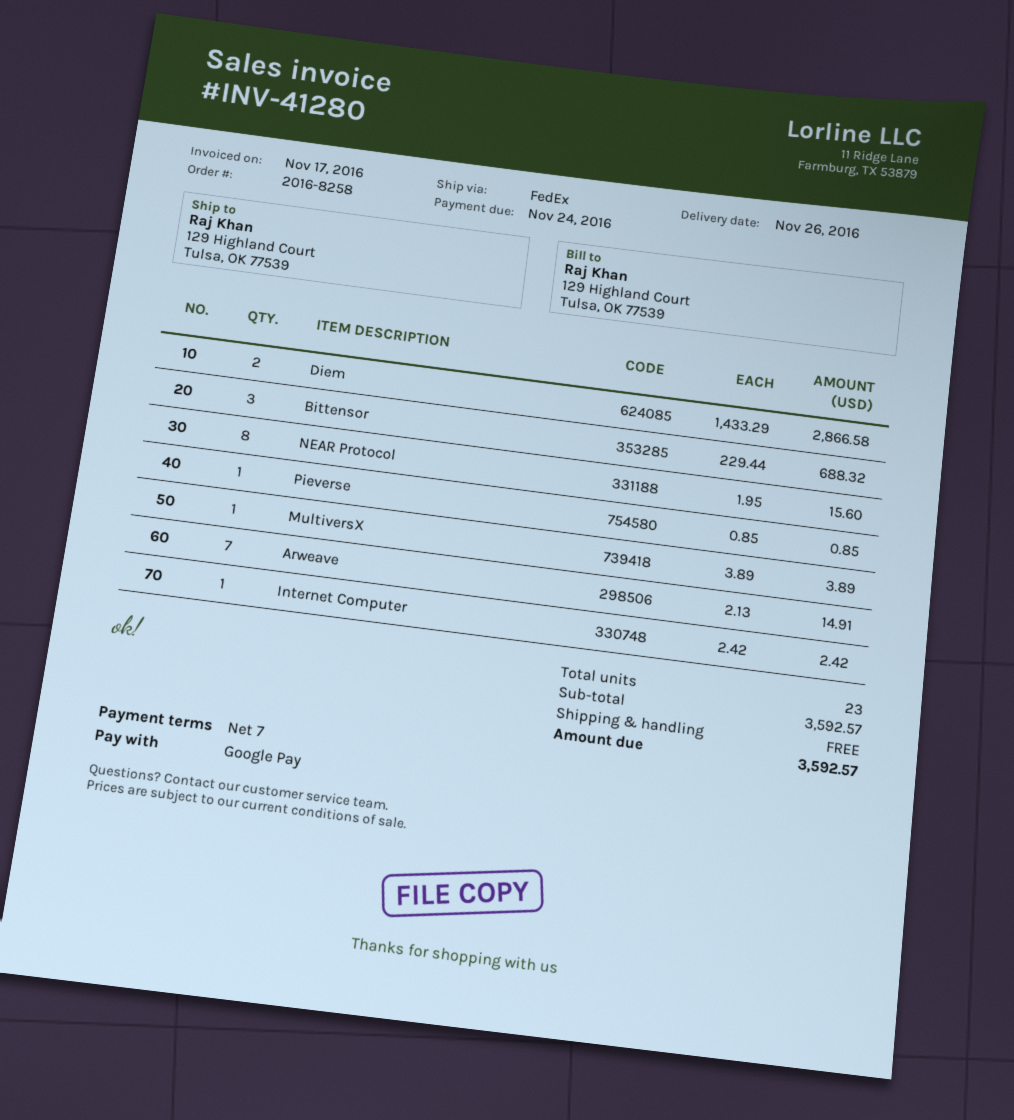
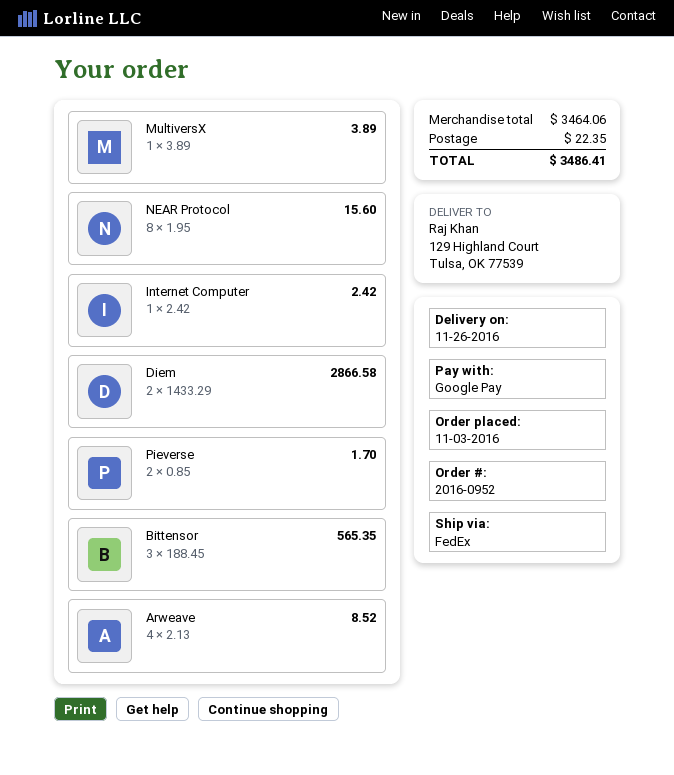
order number: 2016-8258 -> 2016-0952
Bittensor: 3 x 229.44 = 688.32 -> 3 x 188.45 = 565.35
Pieverse: 1 x 0.85 = 0.85 -> 2 x 0.85 = 1.70
Arweave: 7 x 2.13 = 14.91 -> 4 x 2.13 = 8.52
subtotal: 3592.57 -> 3464.06
shipping: 0.00 -> 22.35
total: 3592.57 -> 3486.41

